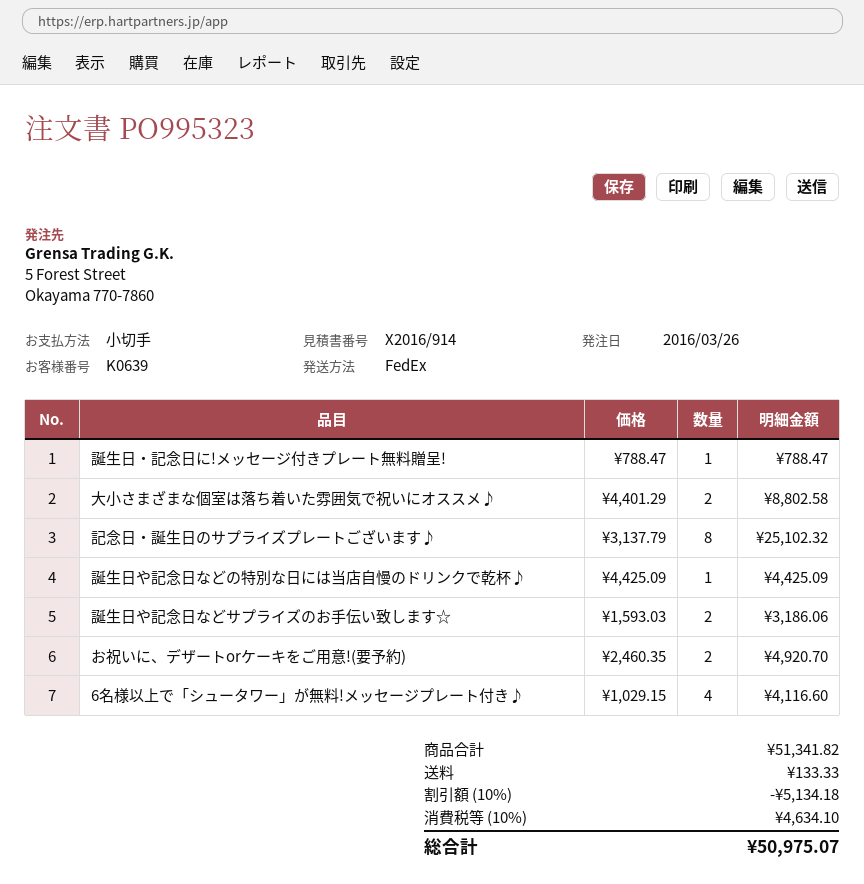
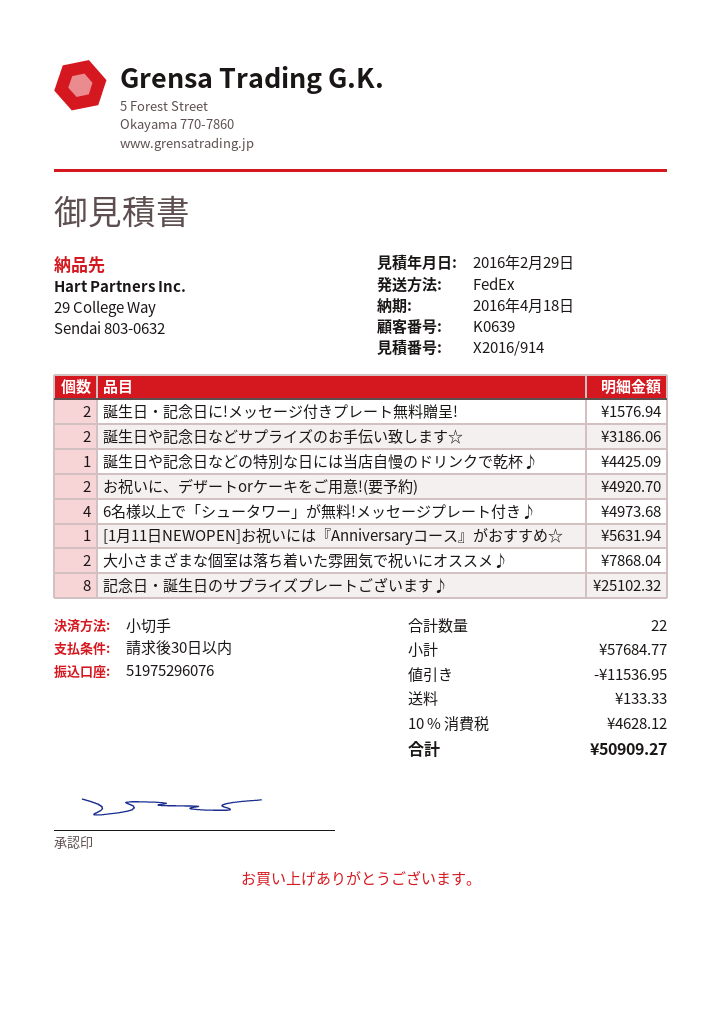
誕生日・記念日に!メッセージ付きプレート無料贈呈!: 1 for 788.47 -> 2 for 1576.94
大小さまざまな個室は落ち着いた雰囲気で祝いにオススメ♪: 2 for 8802.58 -> 2 for 7868.04
6名様以上で「シュータワー」が無料!メッセージプレート付き♪: 4 for 4116.60 -> 4 for 4973.68
[1月11日NEWOPEN]お祝いには『Anniversaryコース』がおすすめ☆: none -> 1 for 5631.94
subtotal: 51341.82 -> 57684.77
discount: 5134.18 -> 11536.95
tax: 10% = 4634.10 -> 10% = 4628.12
total: 50975.07 -> 50909.27

